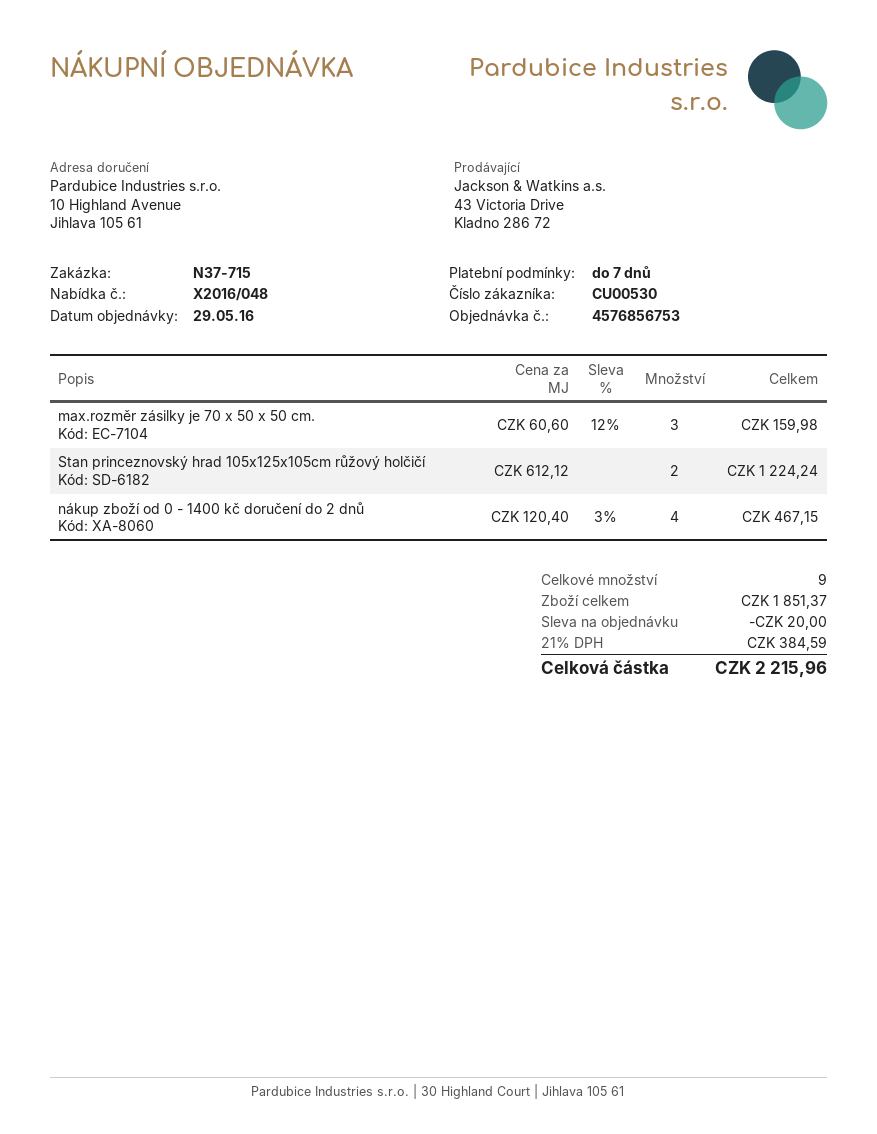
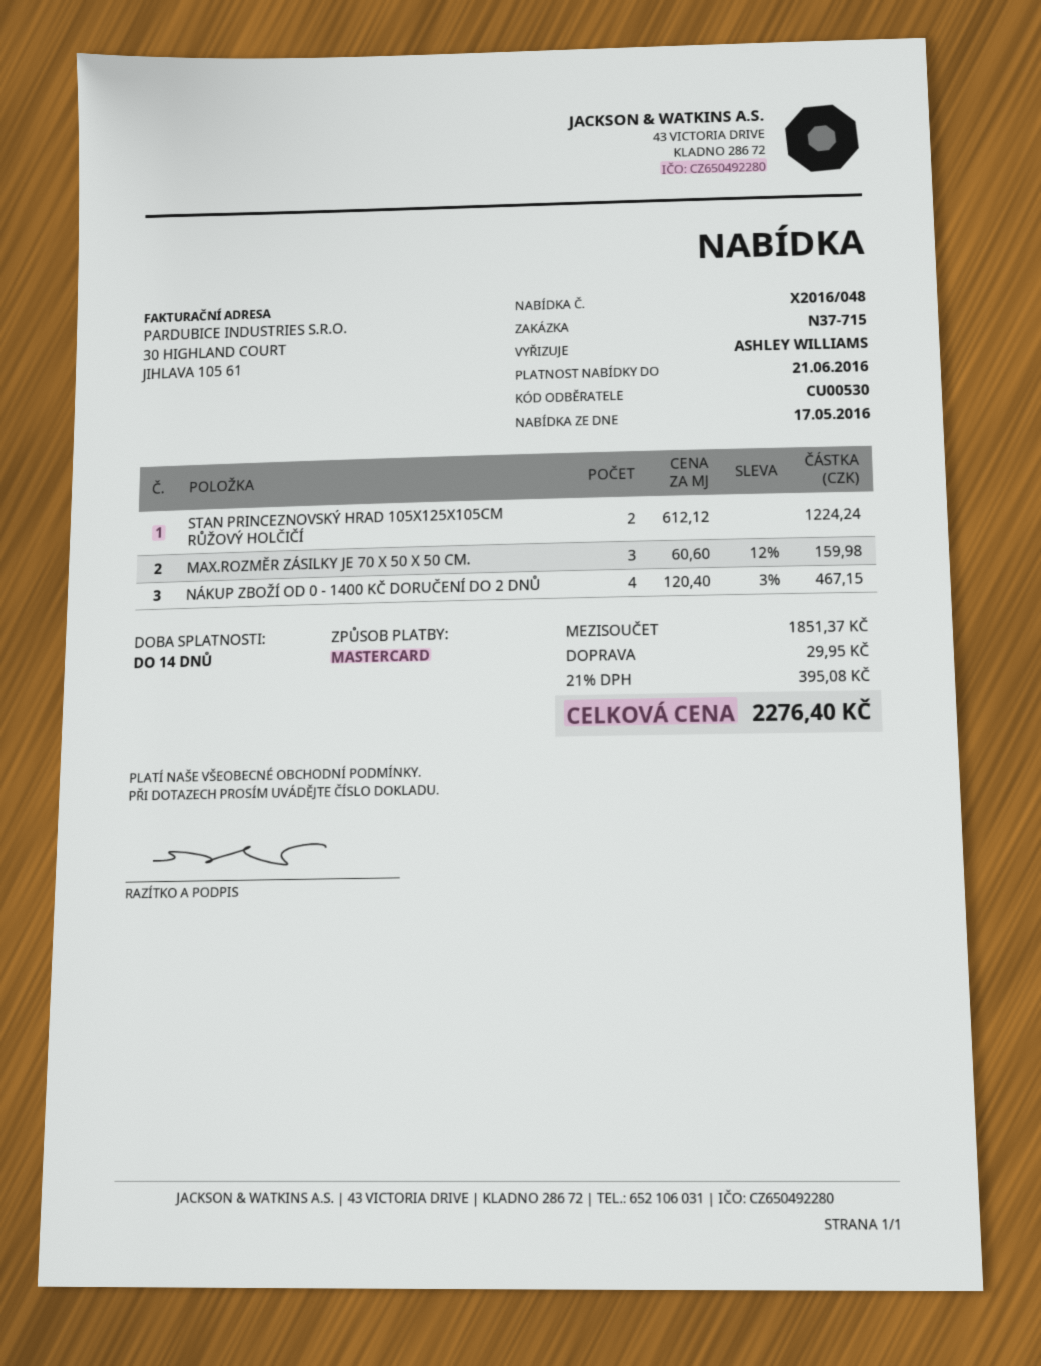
payment terms: 7 days -> 14 days
discount: 20.00 -> none
shipping: none -> 29.95
tax: 21% = 384.59 -> 21% = 395.08
total: 2215.96 -> 2276.40

